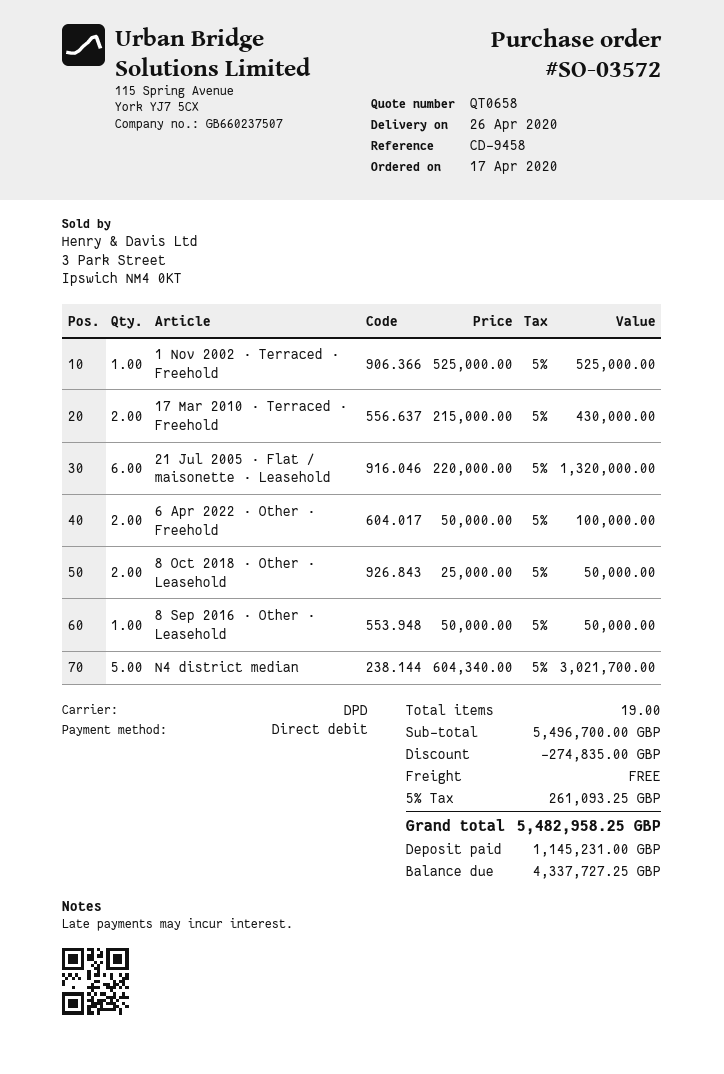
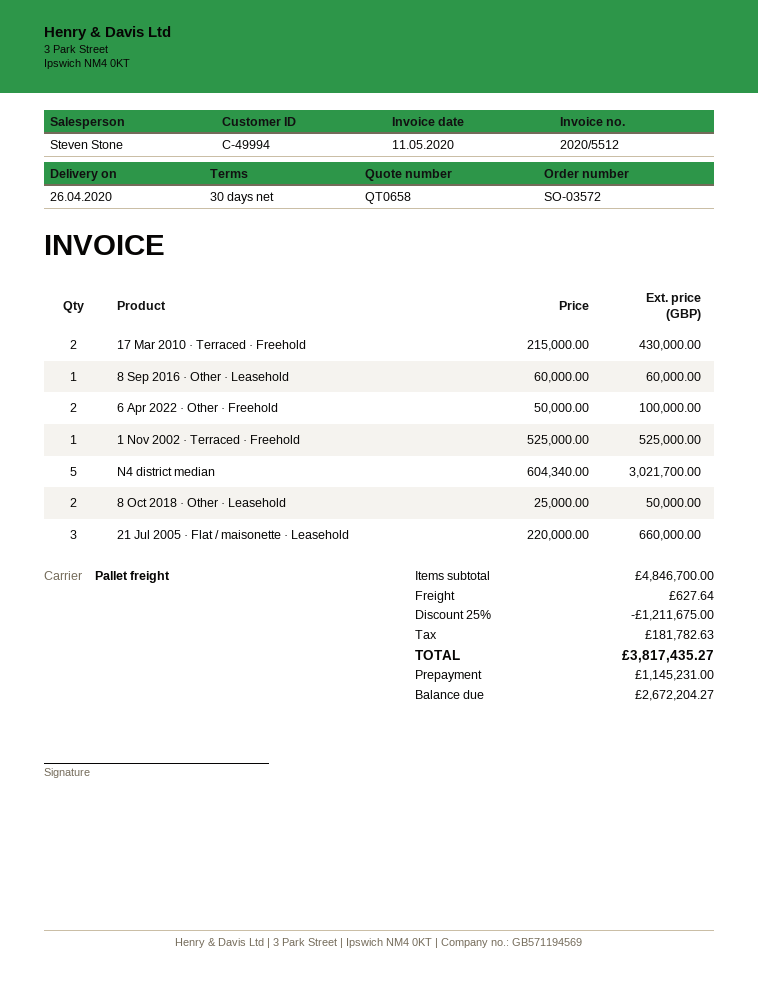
shipping method: DPD -> pallet freight
21 Jul 2005 · Flat / maisonette · Leasehold: 6 x 220000.00 = 1320000.00 -> 3 x 220000.00 = 660000.00
8 Sep 2016 · Other · Leasehold: 1 x 50000.00 = 50000.00 -> 1 x 60000.00 = 60000.00
subtotal: 5496700.00 -> 4846700.00
discount: 274835.00 -> 1211675.00
shipping: 0.00 -> 627.64
tax: 261093.25 -> 181782.63
total: 5482958.25 -> 3817435.27
balance: 4337727.25 -> 2672204.27

